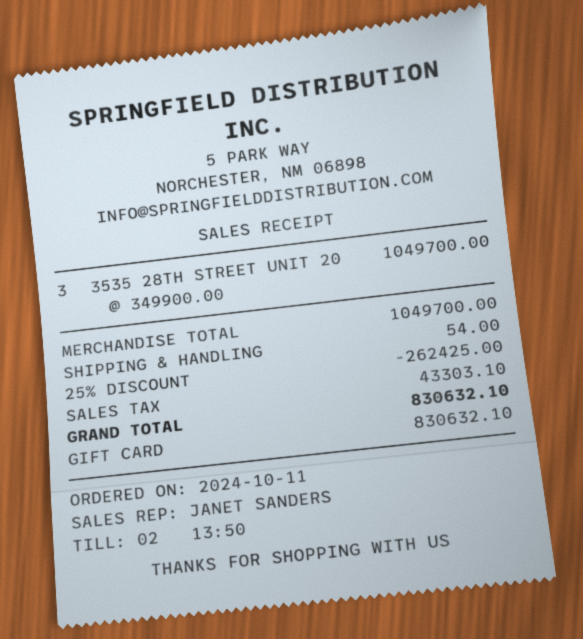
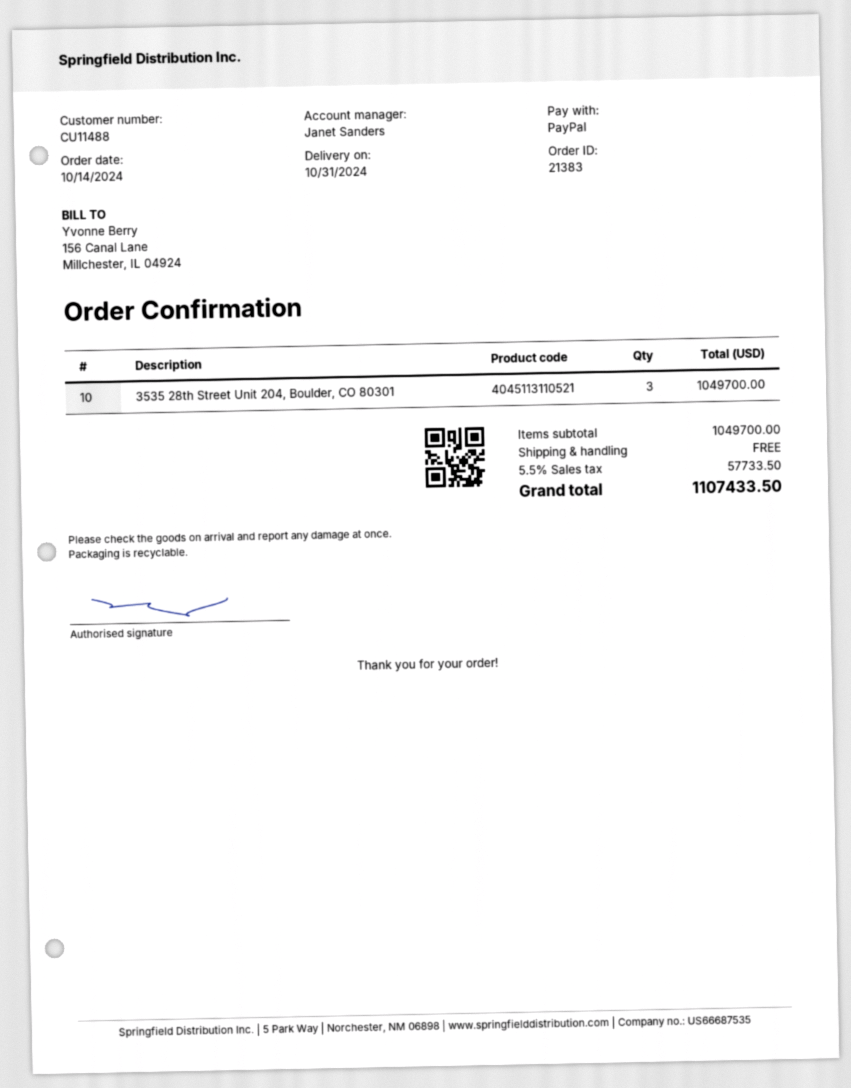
order date: 2024-10-11 -> 2024-10-14
payment method: gift card -> PayPal
discount: 25% = 262425.00 -> none
shipping: 54.00 -> 0.00
tax: 43303.10 -> 57733.50
total: 830632.10 -> 1107433.50

